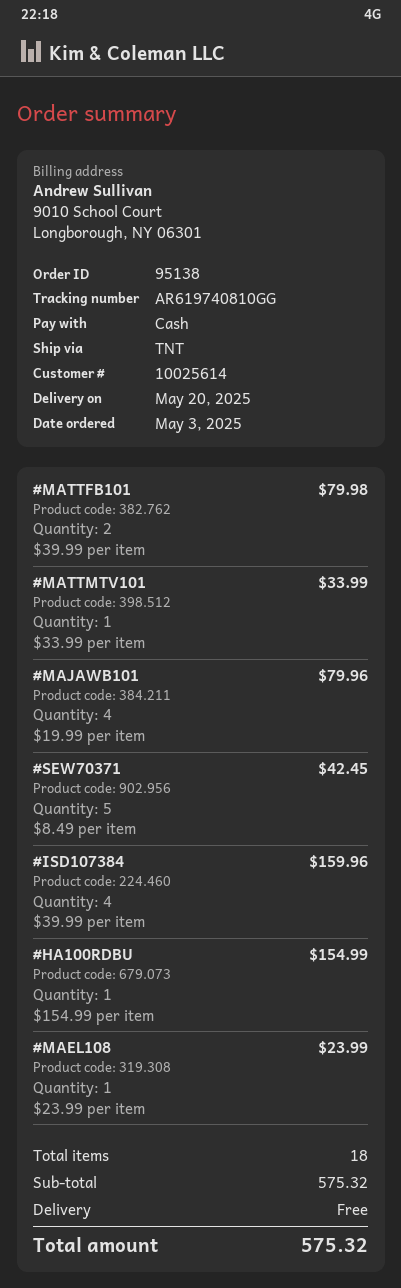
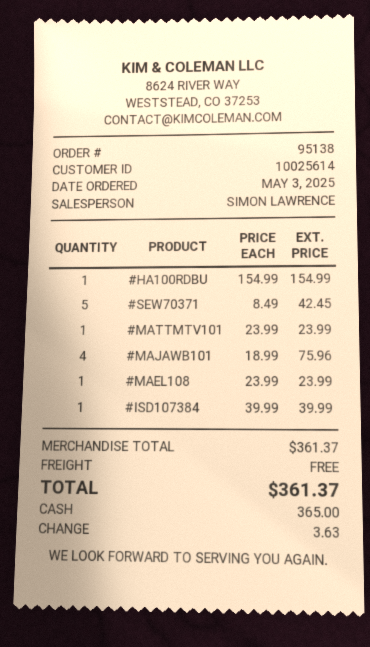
#MATTFB101: 2 x 39.99 = 79.98 -> none
#MATTMTV101: 1 x 33.99 = 33.99 -> 1 x 23.99 = 23.99
#MAJAWB101: 4 x 19.99 = 79.96 -> 4 x 18.99 = 75.96
#ISD107384: 4 x 39.99 = 159.96 -> 1 x 39.99 = 39.99
subtotal: 575.32 -> 361.37
total: 575.32 -> 361.37

